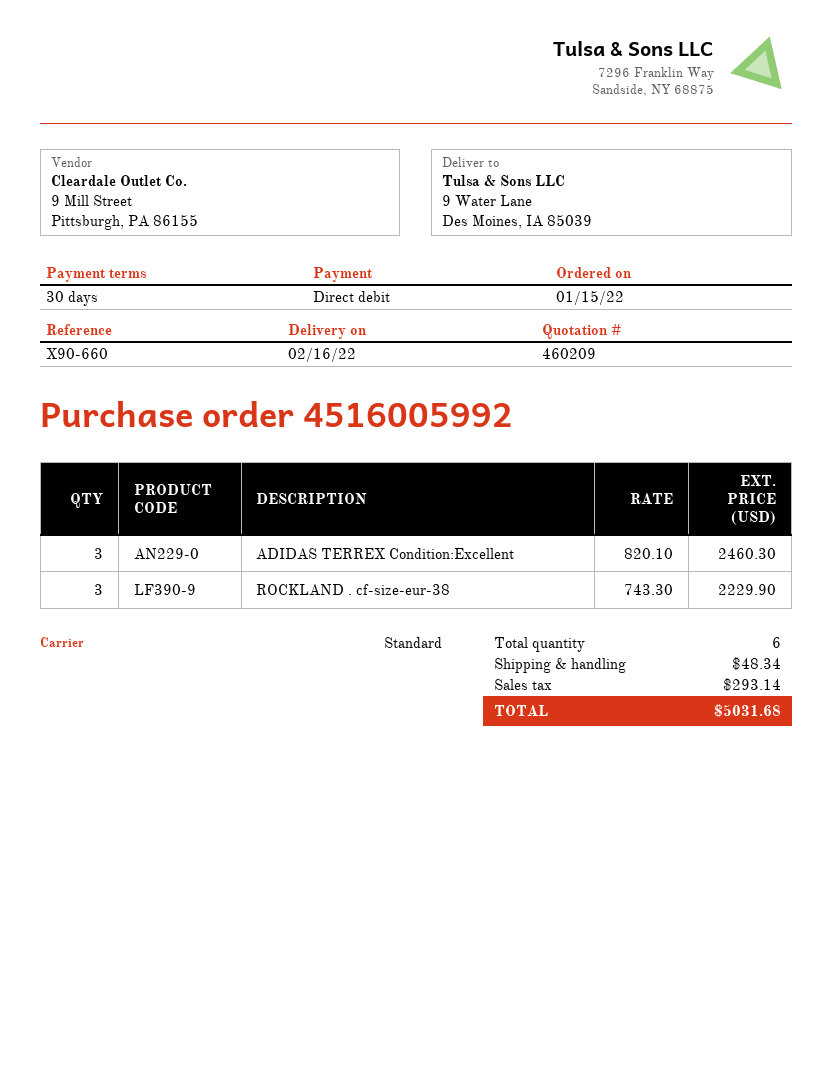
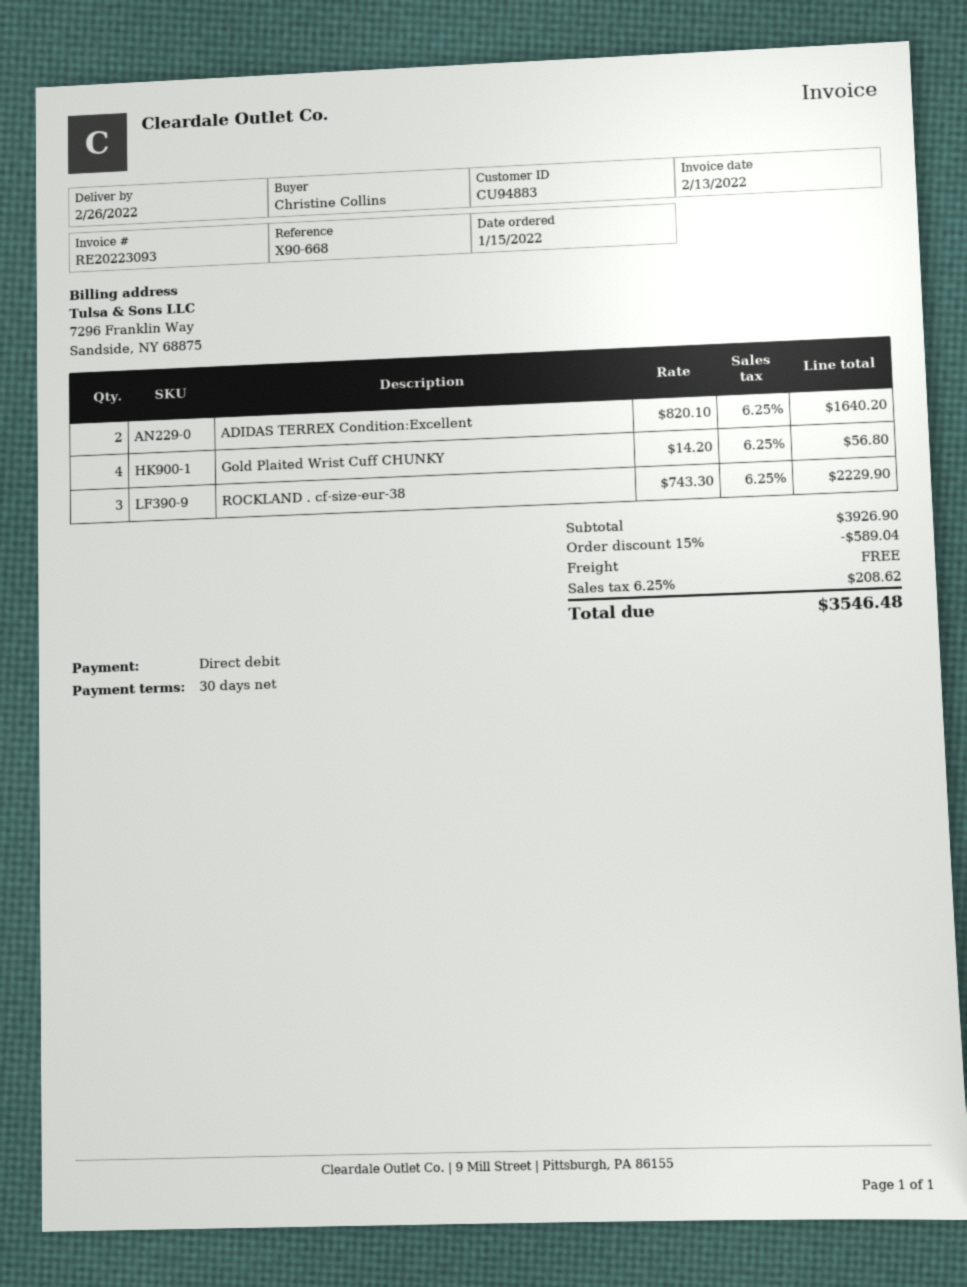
delivery date: 2022-02-16 -> 2022-02-26
reference: X90-660 -> X90-668
ADIDAS TERREX Condition:Excellent: 3 x 820.10 = 2460.30 -> 2 x 820.10 = 1640.20
Gold Plaited Wrist Cuff CHUNKY: none -> 4 x 14.20 = 56.80
discount: none -> 15% = 589.04
shipping: 48.34 -> 0.00
tax: 293.14 -> 208.62
total: 5031.68 -> 3546.48

